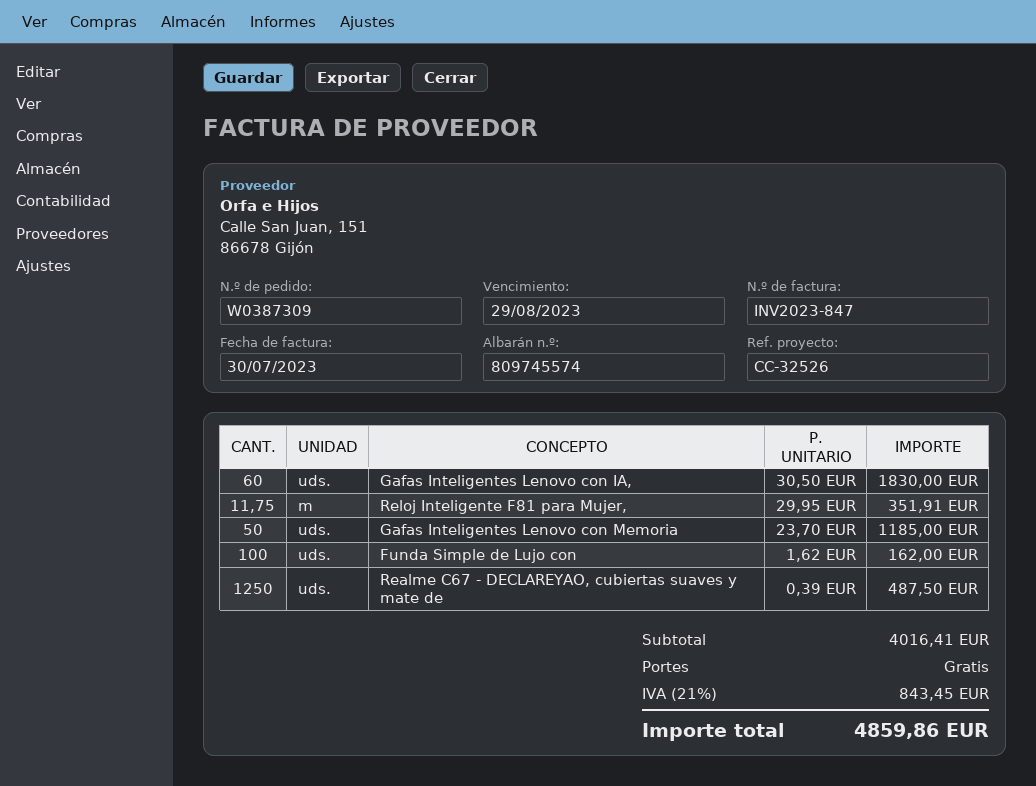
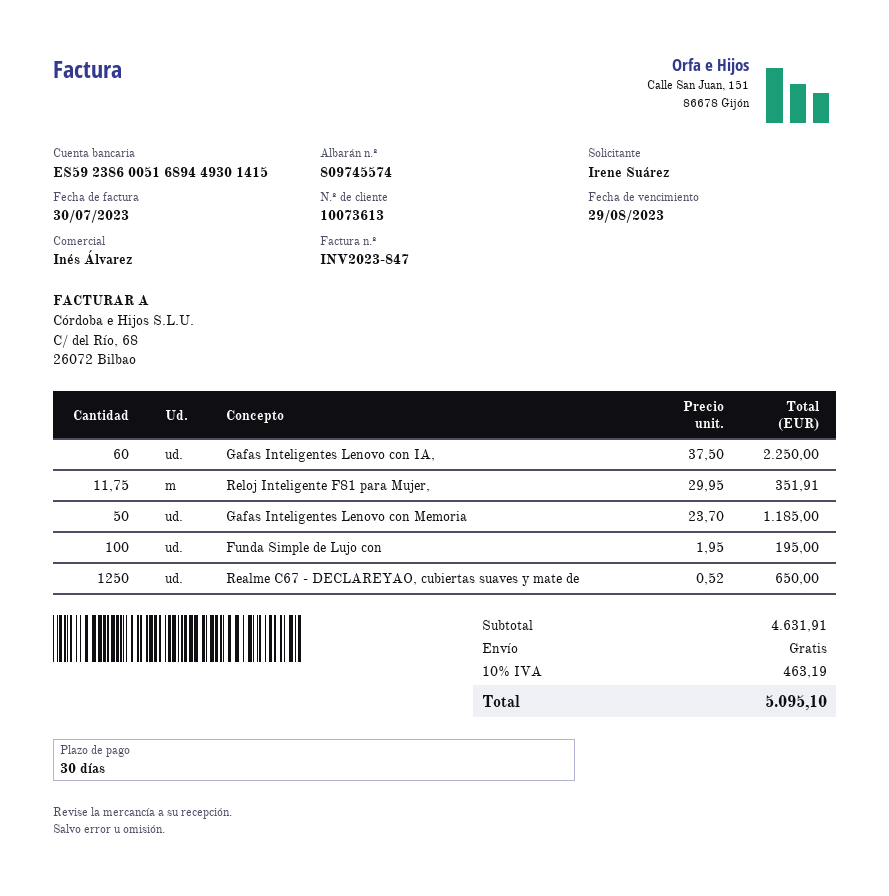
Gafas Inteligentes Lenovo con IA,: 60 x 30.50 = 1830.00 -> 60 x 37.50 = 2250.00
Funda Simple de Lujo con: 100 x 1.62 = 162.00 -> 100 x 1.95 = 195.00
Realme C67 - DECLAREYAO, cubiertas suaves y mate de: 1250 x 0.39 = 487.50 -> 1250 x 0.52 = 650.00
subtotal: 4016.41 -> 4631.91
tax: 21% = 843.45 -> 10% = 463.19
total: 4859.86 -> 5095.10

